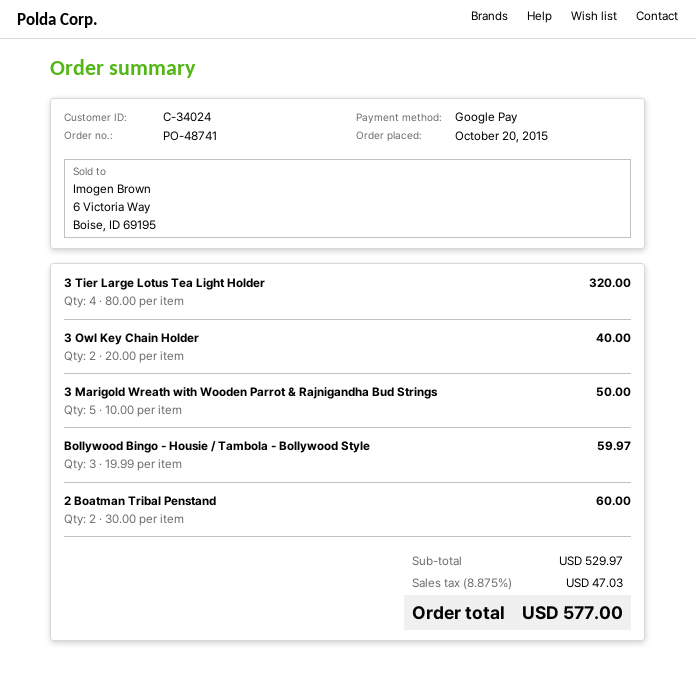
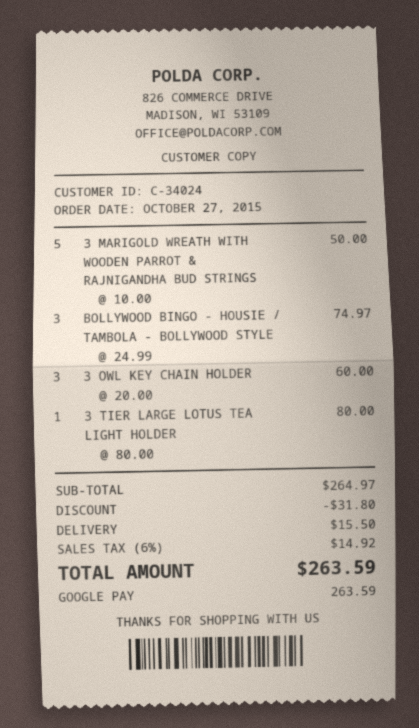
order date: 2015-10-20 -> 2015-10-27
3 Tier Large Lotus Tea Light Holder: 4 x 80.00 = 320.00 -> 1 x 80.00 = 80.00
3 Owl Key Chain Holder: 2 x 20.00 = 40.00 -> 3 x 20.00 = 60.00
Bollywood Bingo - Housie / Tambola - Bollywood Style: 3 x 19.99 = 59.97 -> 3 x 24.99 = 74.97
2 Boatman Tribal Penstand: 2 x 30.00 = 60.00 -> none
subtotal: 529.97 -> 264.97
discount: none -> 31.80
shipping: none -> 15.50
tax: 8.875% = 47.03 -> 6% = 14.92
total: 577.00 -> 263.59

